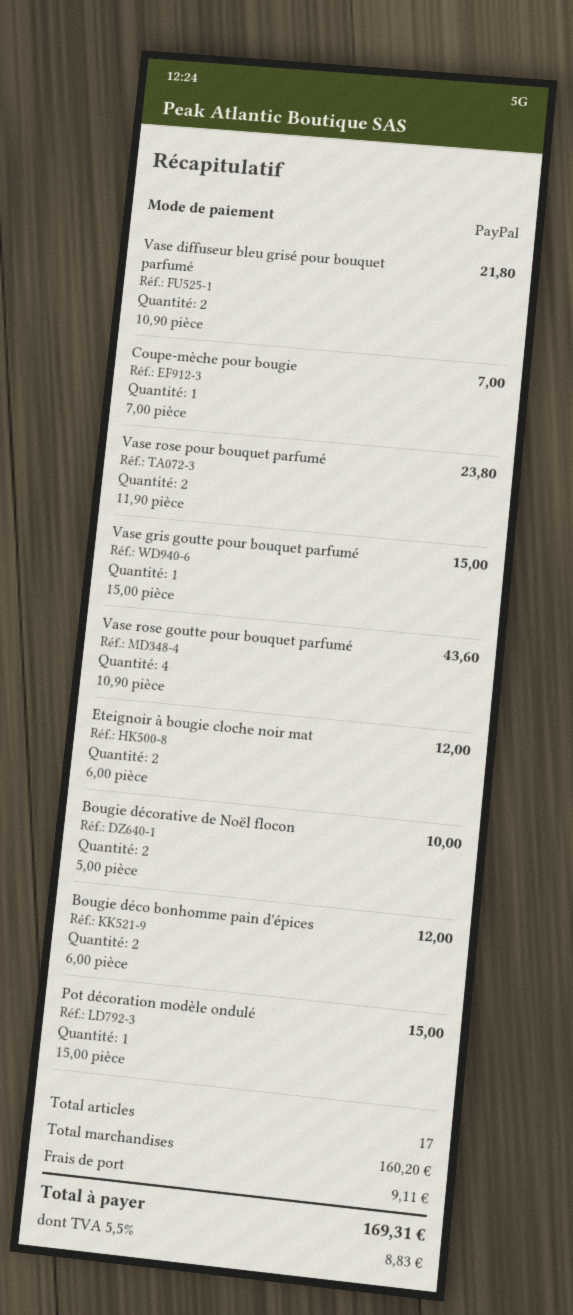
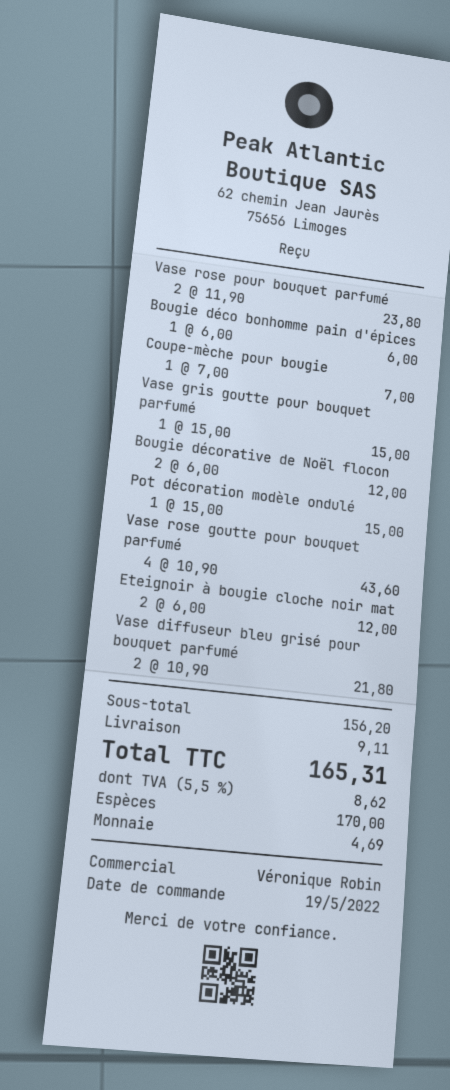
payment method: PayPal -> cash
Bougie décorative de Noël flocon: 2 x 5.00 = 10.00 -> 2 x 6.00 = 12.00
Bougie déco bonhomme pain d'épices: 2 x 6.00 = 12.00 -> 1 x 6.00 = 6.00
subtotal: 160.20 -> 156.20
tax: 5.5% = 8.83 -> 5.5% = 8.62
total: 169.31 -> 165.31

